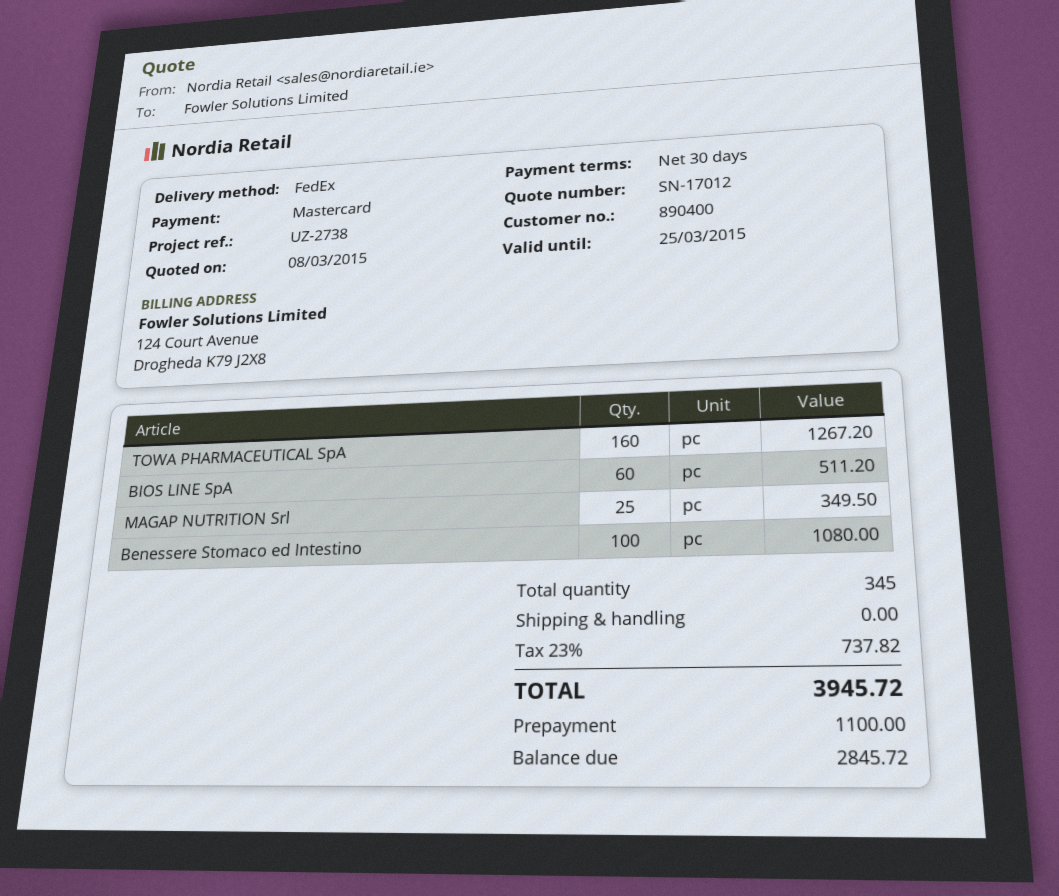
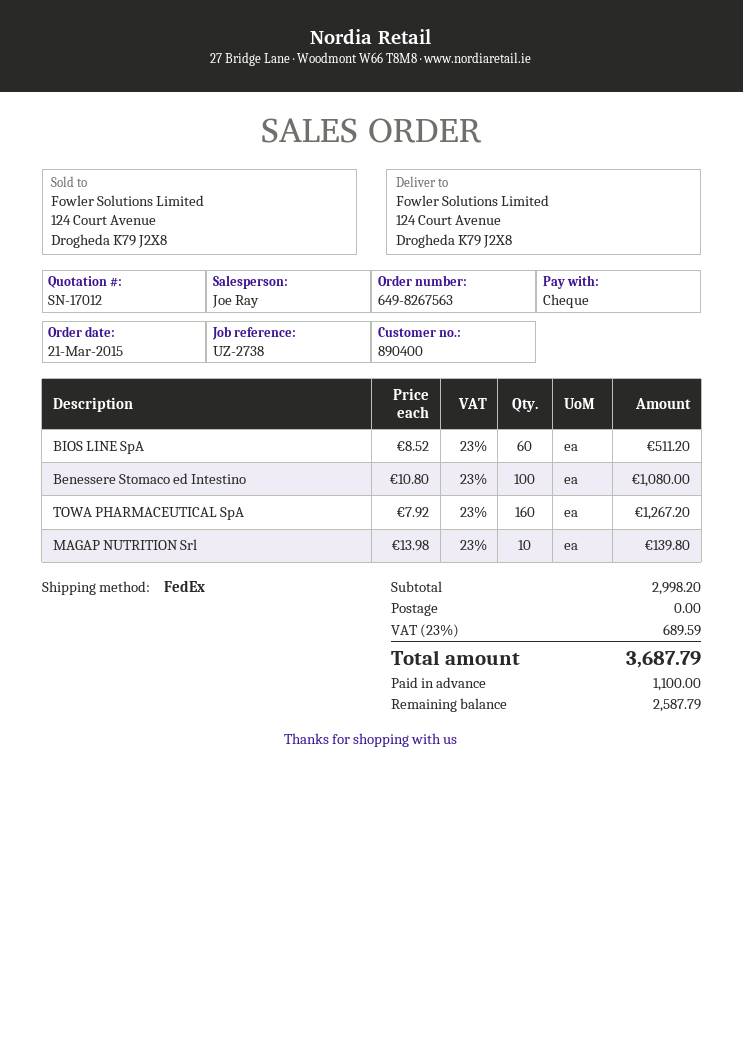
payment method: Mastercard -> cheque
MAGAP NUTRITION Srl: 25 for 349.50 -> 10 for 139.80
tax: 23% = 737.82 -> 23% = 689.59
total: 3945.72 -> 3687.79
balance: 2845.72 -> 2587.79

